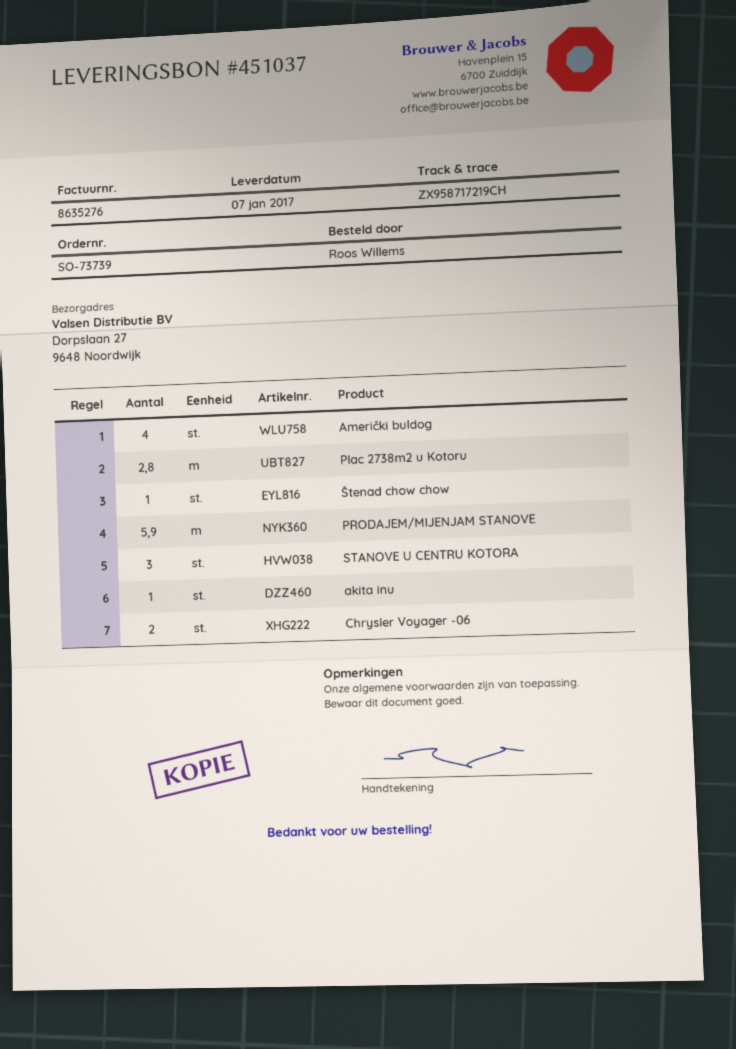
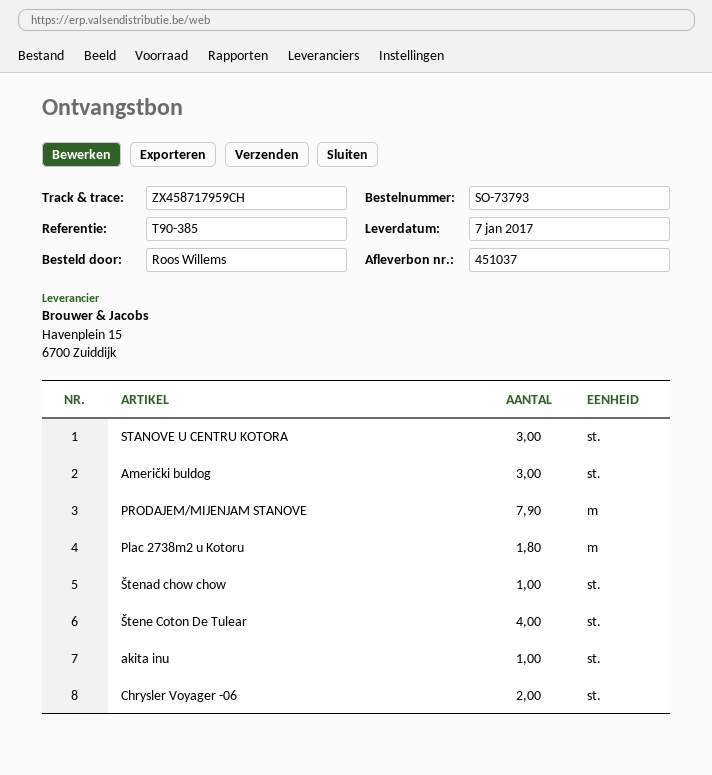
order number: SO-73739 -> SO-73793
tracking number: ZX958717219CH -> ZX458717959CH
Američki buldog: 4 -> 3
Plac 2738m2 u Kotoru: 2.8 -> 1.8
PRODAJEM/MIJENJAM STANOVE: 5.9 -> 7.9
Štene Coton De Tulear: none -> 4

